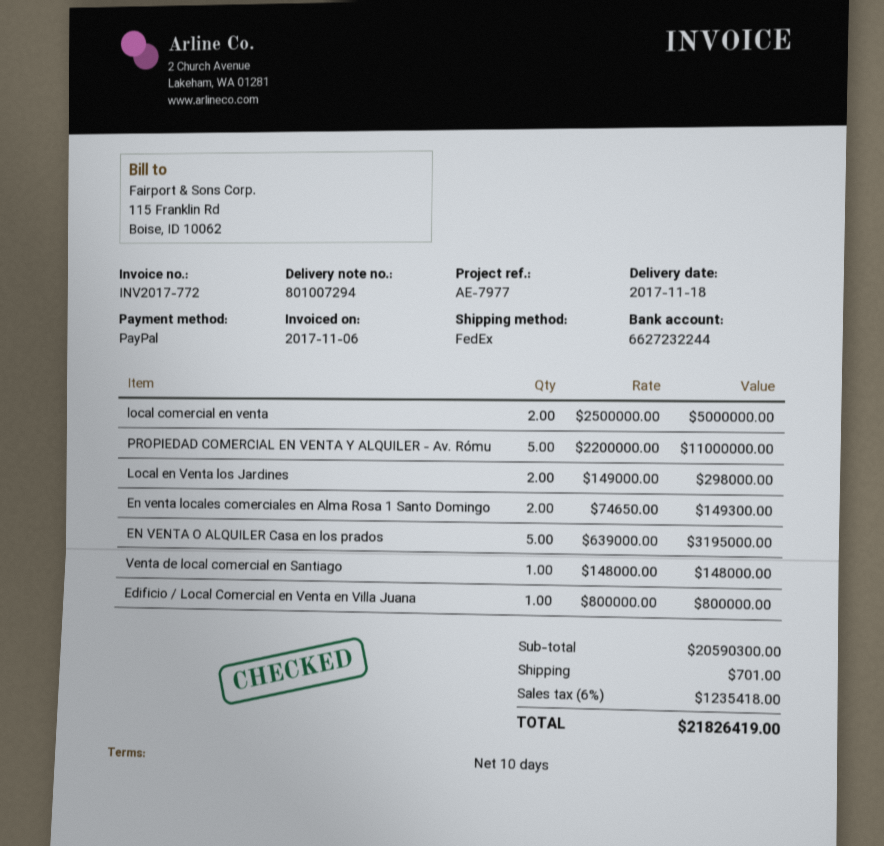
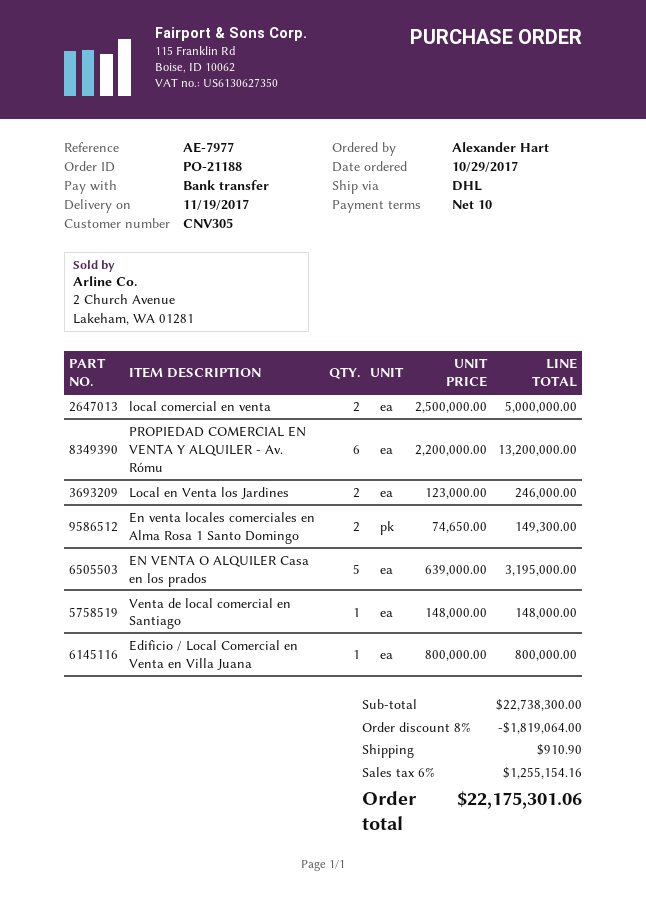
delivery date: 2017-11-18 -> 2017-11-19
payment method: PayPal -> bank transfer
shipping method: FedEx -> DHL
PROPIEDAD COMERCIAL EN VENTA Y ALQUILER - Av. Rómu: 5 x 2200000.00 = 11000000.00 -> 6 x 2200000.00 = 13200000.00
Local en Venta los Jardines: 2 x 149000.00 = 298000.00 -> 2 x 123000.00 = 246000.00
subtotal: 20590300.00 -> 22738300.00
discount: none -> 8% = 1819064.00
shipping: 701.00 -> 910.90
tax: 6% = 1235418.00 -> 6% = 1255154.16
total: 21826419.00 -> 22175301.06

